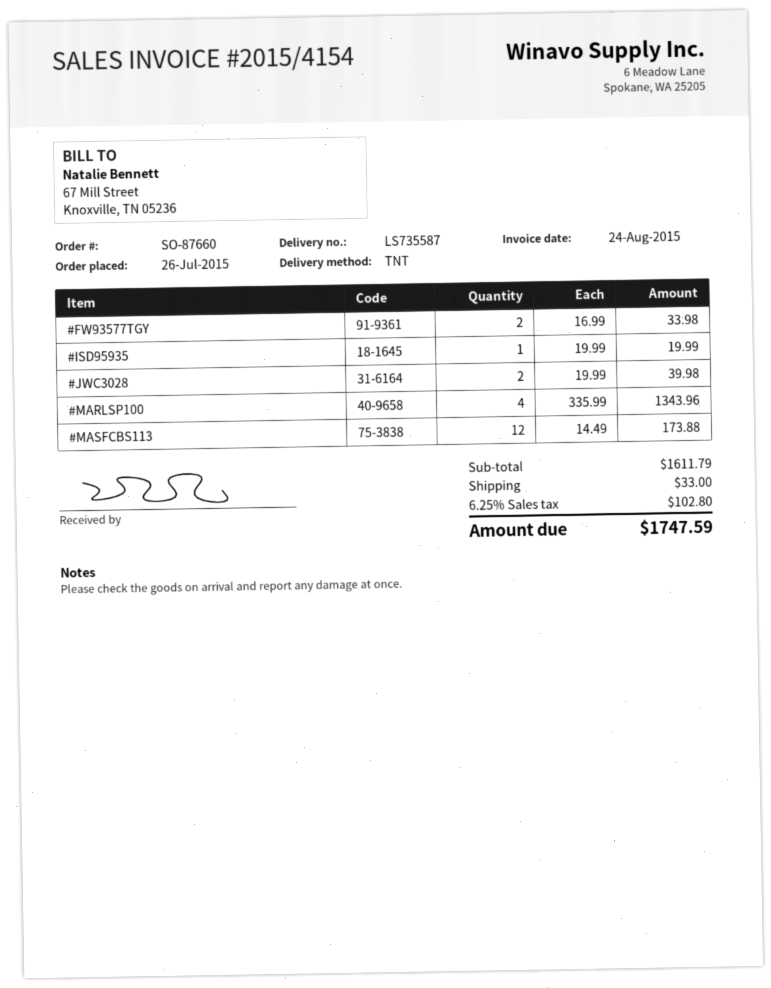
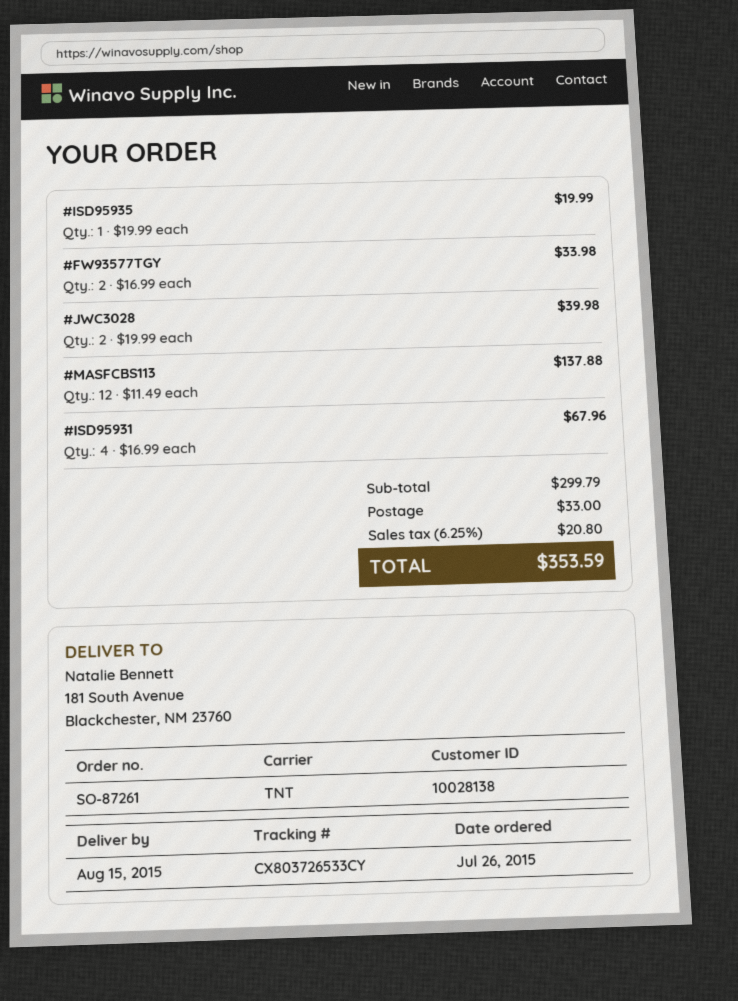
order number: SO-87660 -> SO-87261
#MARLSP100: 4 x 335.99 = 1343.96 -> none
#MASFCBS113: 12 x 14.49 = 173.88 -> 12 x 11.49 = 137.88
#ISD95931: none -> 4 x 16.99 = 67.96
subtotal: 1611.79 -> 299.79
tax: 6.25% = 102.80 -> 6.25% = 20.80
total: 1747.59 -> 353.59

